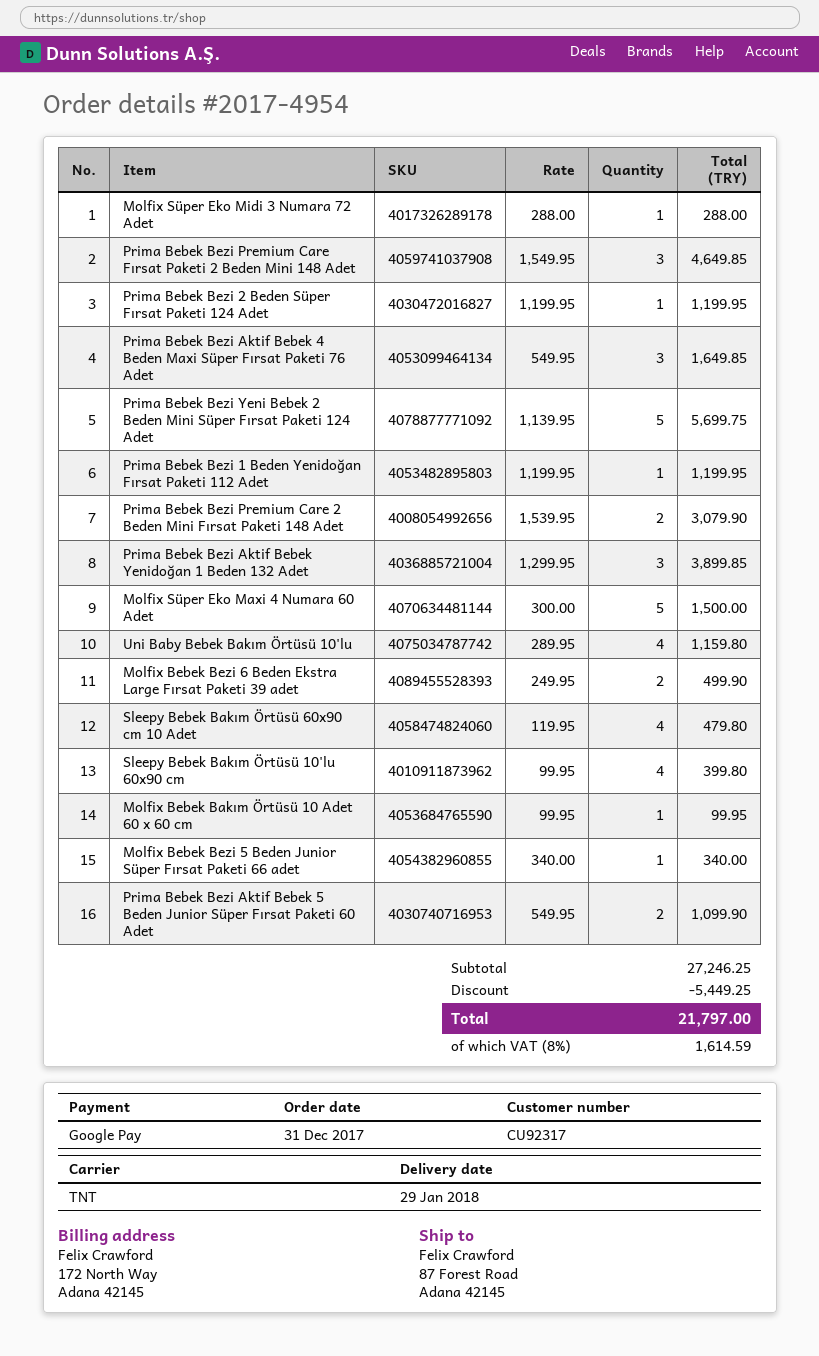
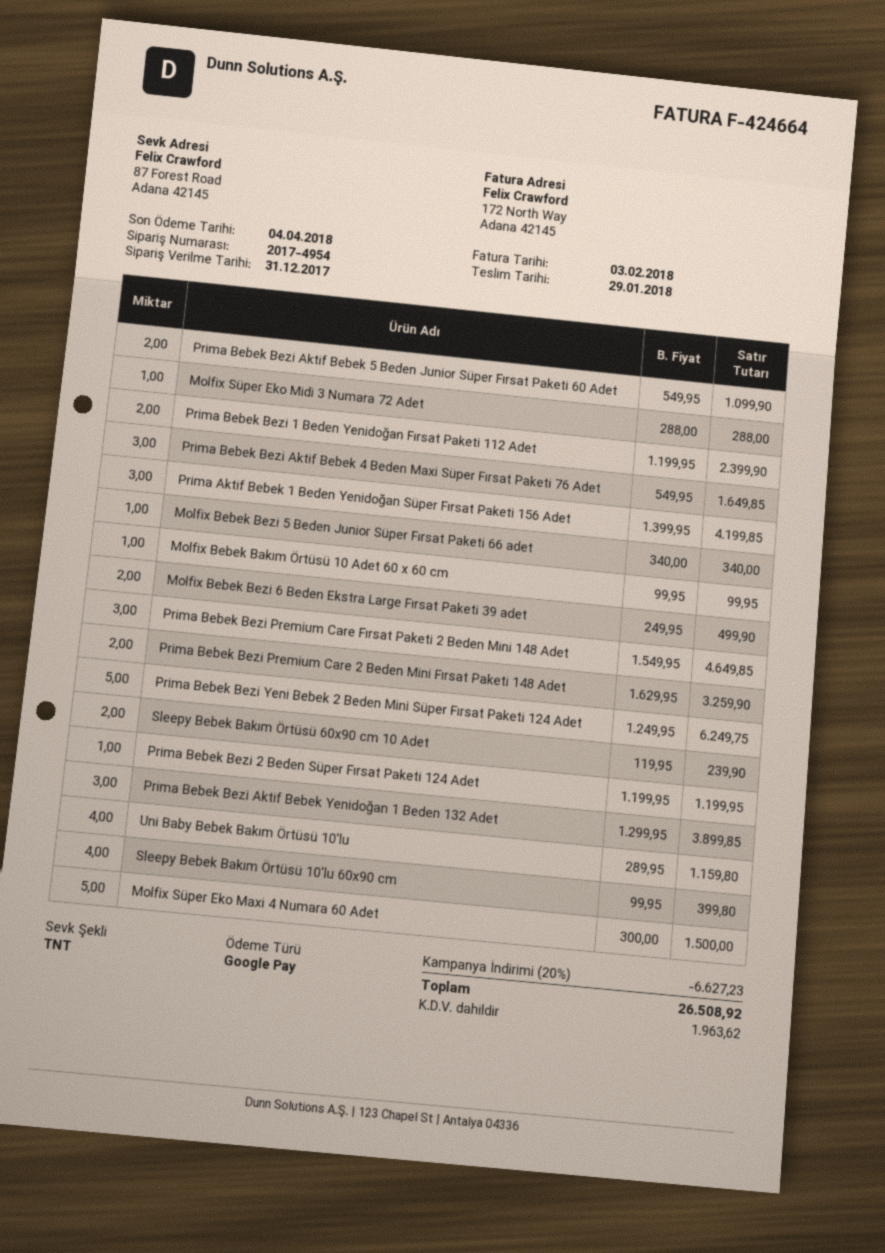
Prima Bebek Bezi Yeni Bebek 2 Beden Mini Süper Fırsat Paketi 124 Adet: 5 x 1139.95 = 5699.75 -> 5 x 1249.95 = 6249.75
Prima Bebek Bezi 1 Beden Yenidoğan Fırsat Paketi 112 Adet: 1 x 1199.95 = 1199.95 -> 2 x 1199.95 = 2399.90
Prima Bebek Bezi Premium Care 2 Beden Mini Fırsat Paketi 148 Adet: 2 x 1539.95 = 3079.90 -> 2 x 1629.95 = 3259.90
Sleepy Bebek Bakım Örtüsü 60x90 cm 10 Adet: 4 x 119.95 = 479.80 -> 2 x 119.95 = 239.90
Prima Aktif Bebek 1 Beden Yenidoğan Süper Fırsat Paketi 156 Adet: none -> 3 x 1399.95 = 4199.85
discount: 5449.25 -> 6627.23
tax: 1614.59 -> 1963.62
total: 21797.00 -> 26508.92

